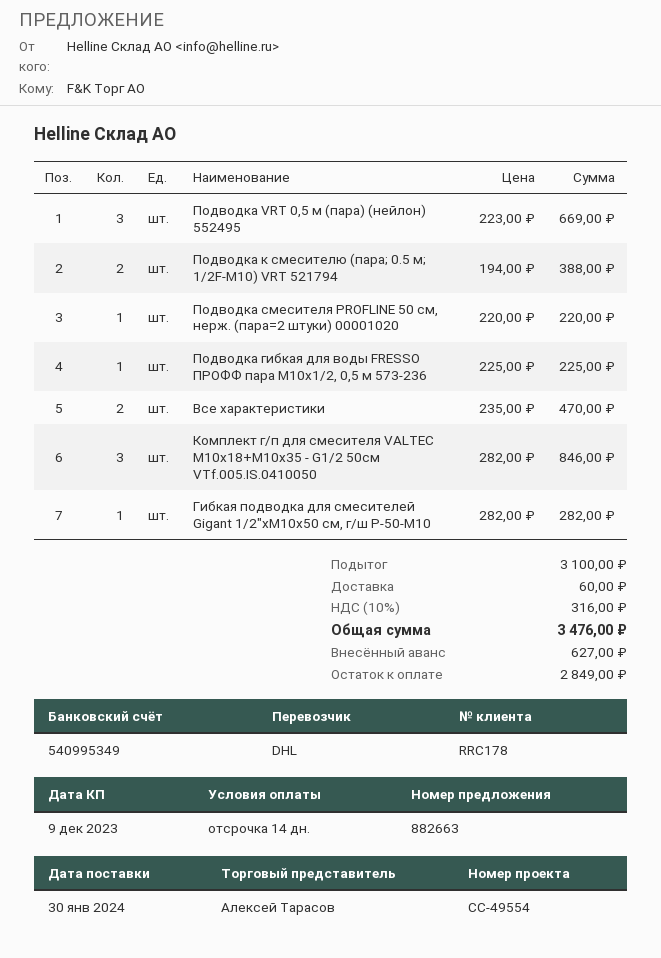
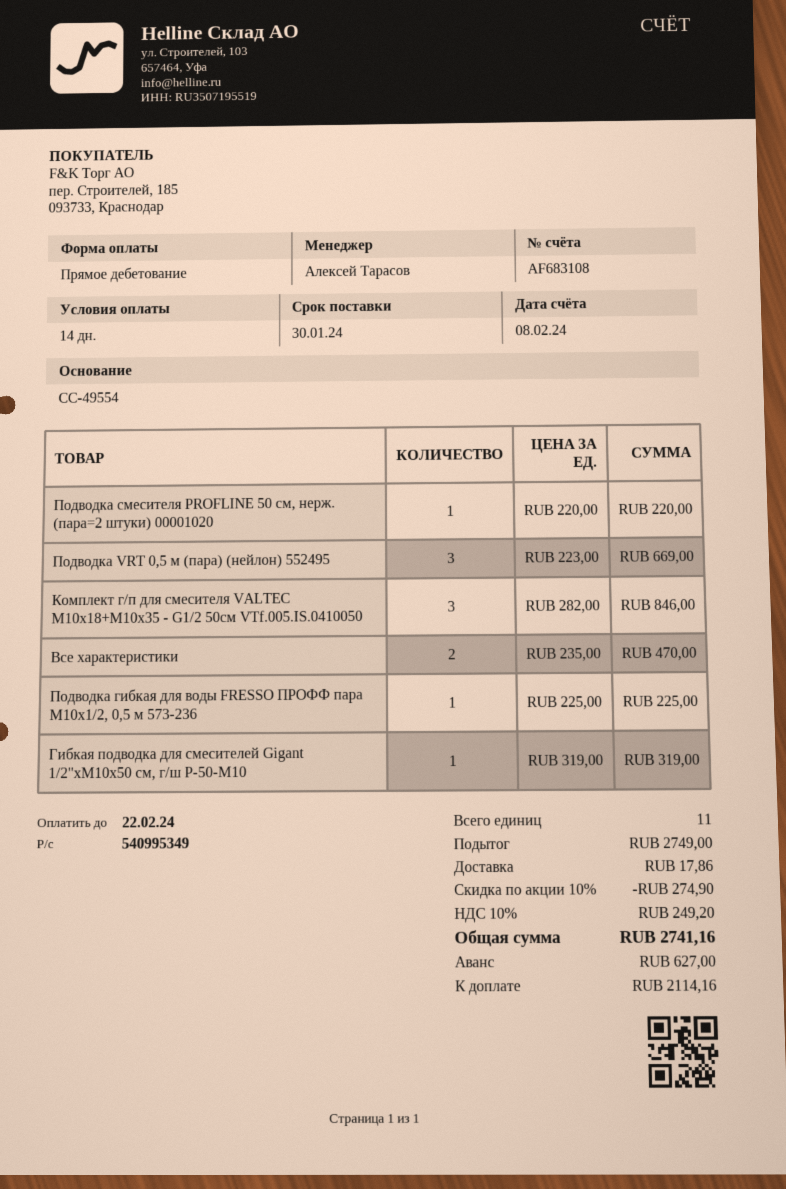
Подводка к смесителю (пара; 0.5 м; 1/2F-M10) VRT 521794: 2 x 194.00 = 388.00 -> none
Гибкая подводка для смесителей Gigant 1/2"хМ10x50 см, г/ш P-50-M10: 1 x 282.00 = 282.00 -> 1 x 319.00 = 319.00
subtotal: 3100.00 -> 2749.00
discount: none -> 10% = 274.90
shipping: 60.00 -> 17.86
tax: 10% = 316.00 -> 10% = 249.20
total: 3476.00 -> 2741.16
balance: 2849.00 -> 2114.16

